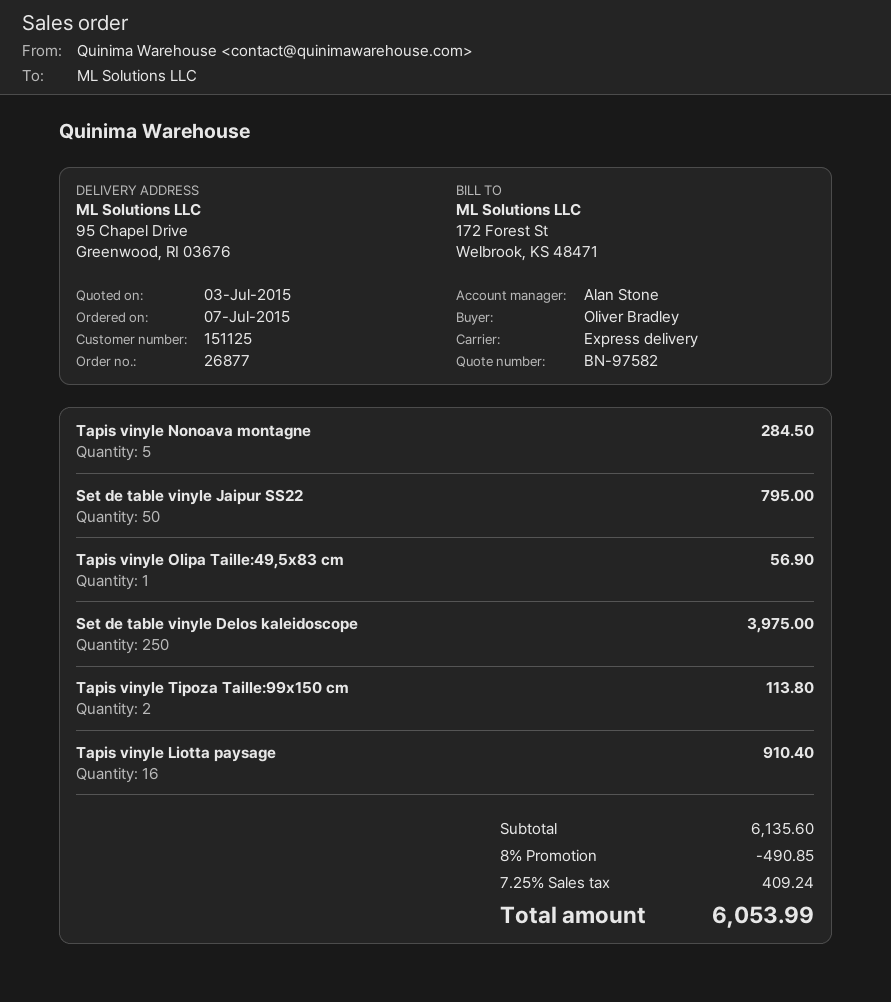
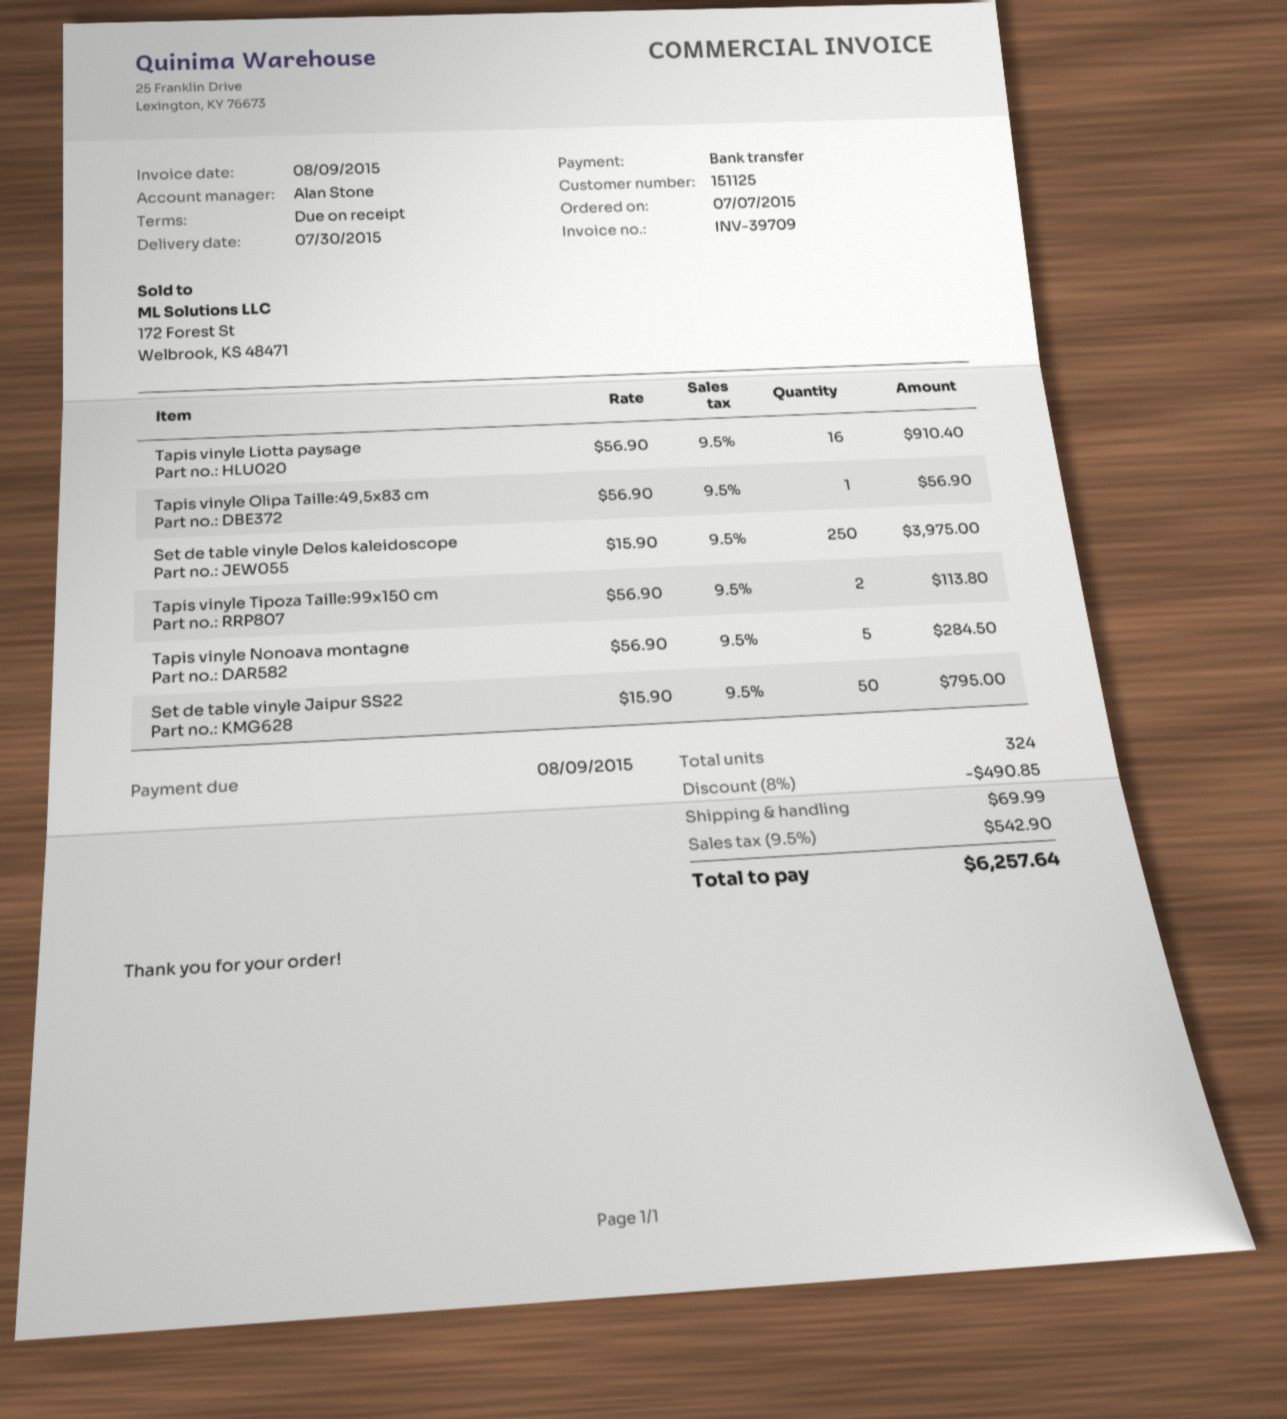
shipping: none -> 69.99
tax: 7.25% = 409.24 -> 9.5% = 542.90
total: 6053.99 -> 6257.64

